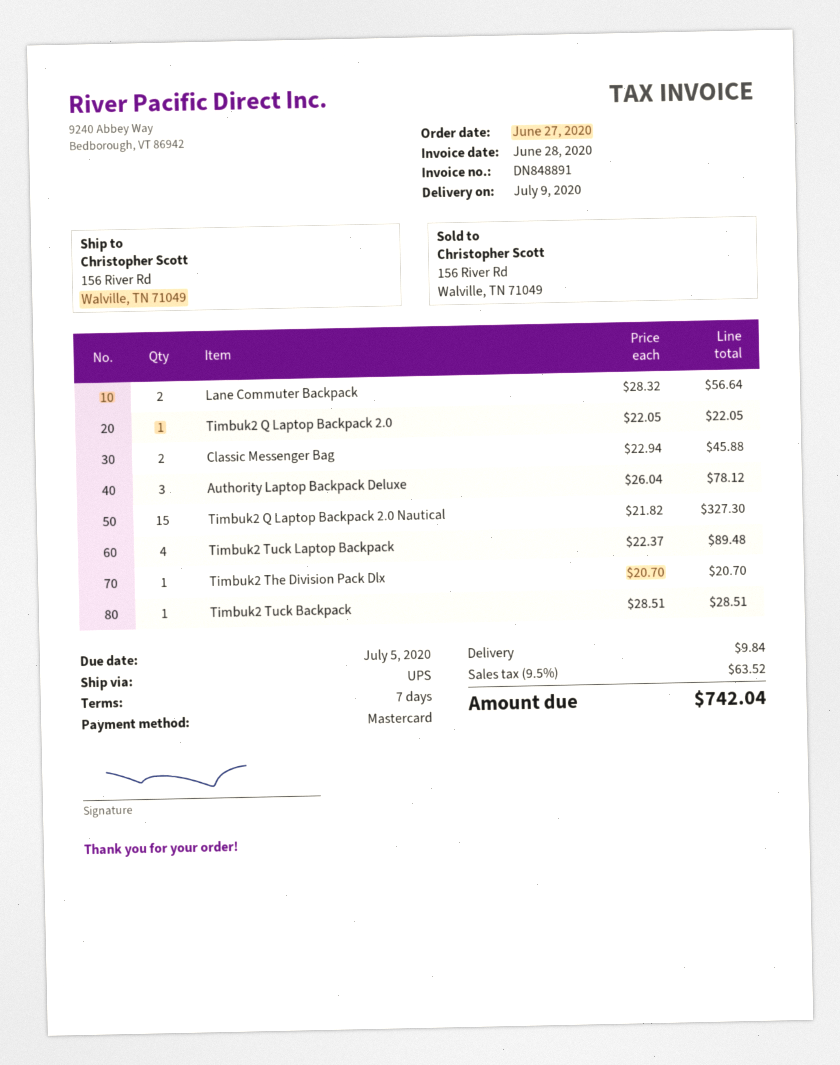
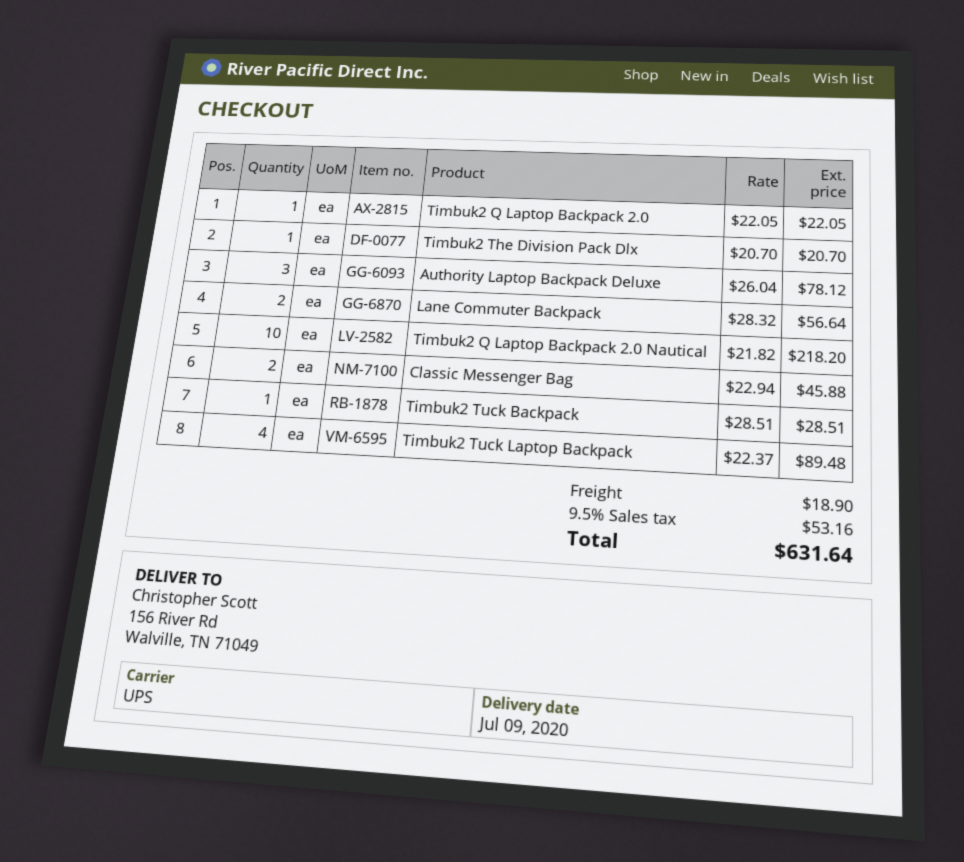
Timbuk2 Q Laptop Backpack 2.0 Nautical: 15 x 21.82 = 327.30 -> 10 x 21.82 = 218.20
shipping: 9.84 -> 18.90
tax: 9.5% = 63.52 -> 9.5% = 53.16
total: 742.04 -> 631.64

